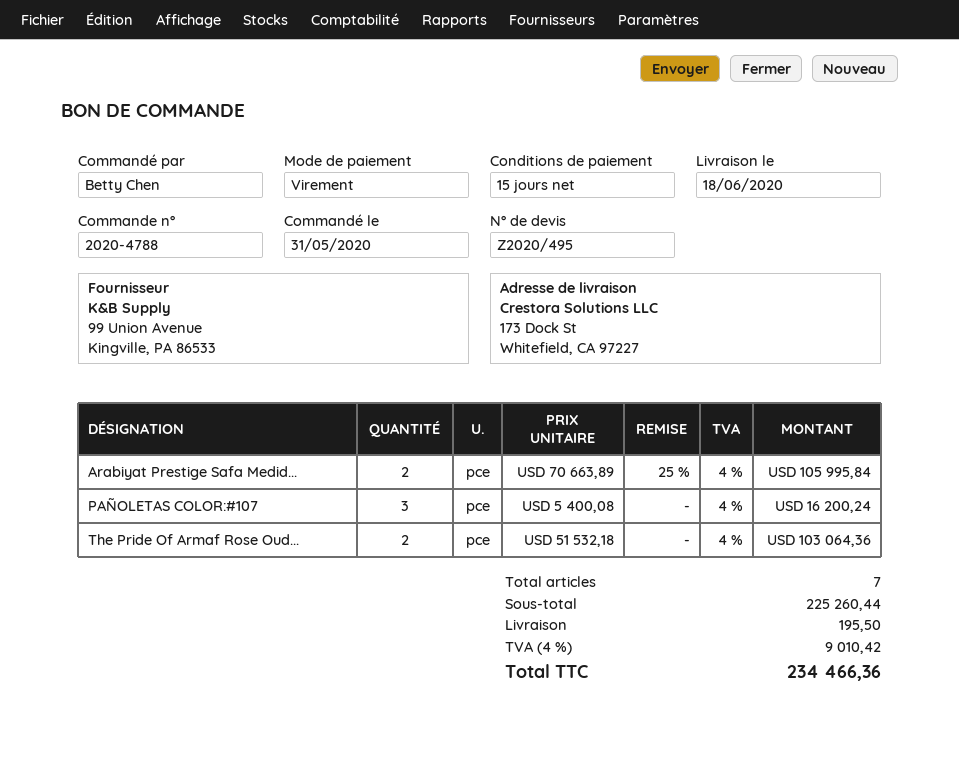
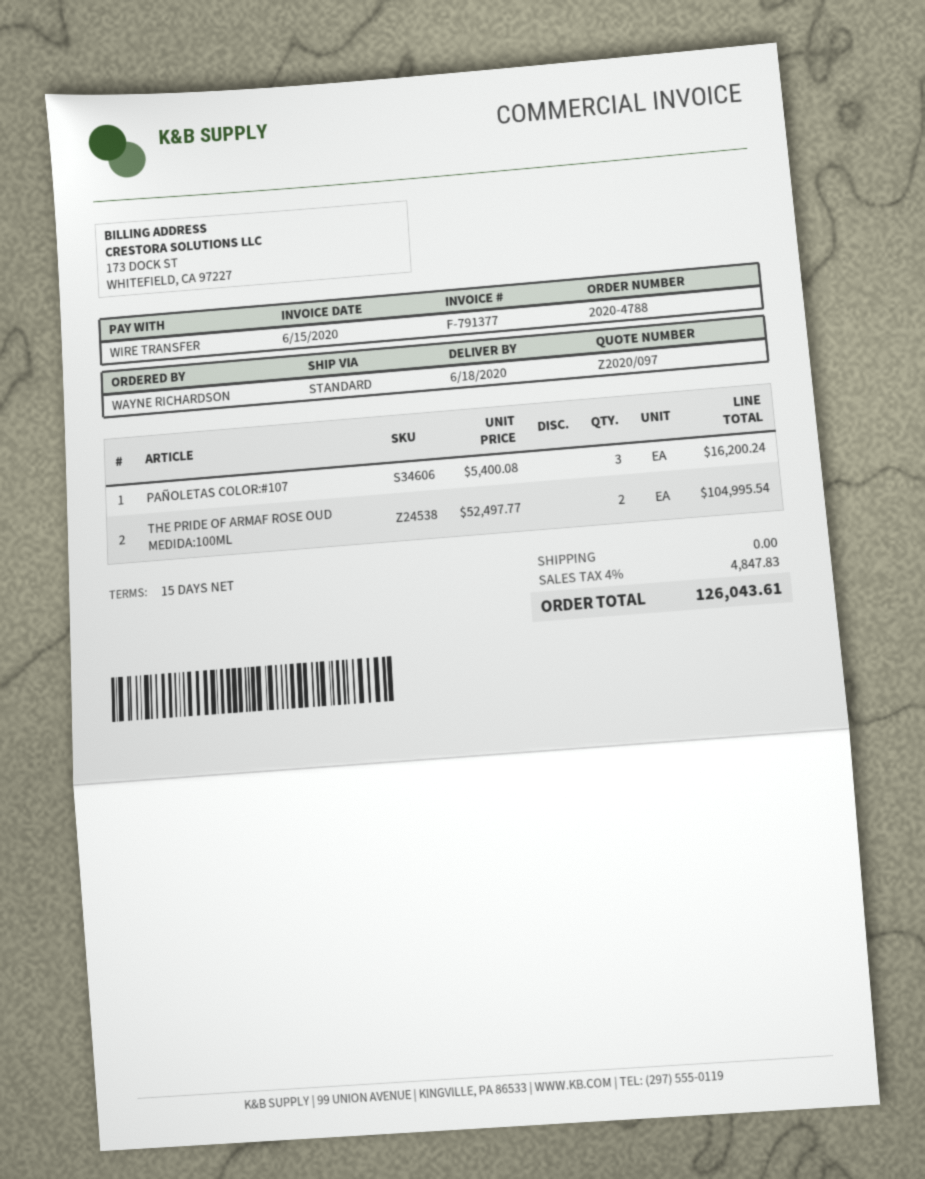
quote number: Z2020/495 -> Z2020/097
ordered by: Betty Chen -> WAYNE RICHARDSON
Arabiyat Prestige Safa Medid...: 2 x 70663.89 - 25% = 105995.84 -> none
The Pride Of Armaf Rose Oud...: 2 x 51532.18 = 103064.36 -> 2 x 52497.77 = 104995.54
shipping: 195.50 -> 0.00
tax: 4% = 9010.42 -> 4% = 4847.83
total: 234466.36 -> 126043.61

